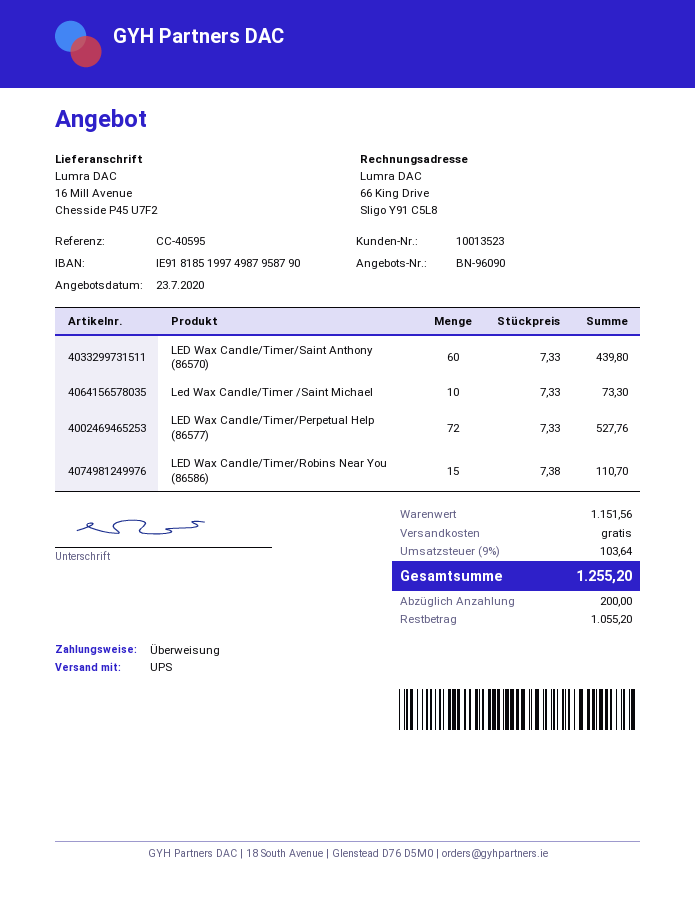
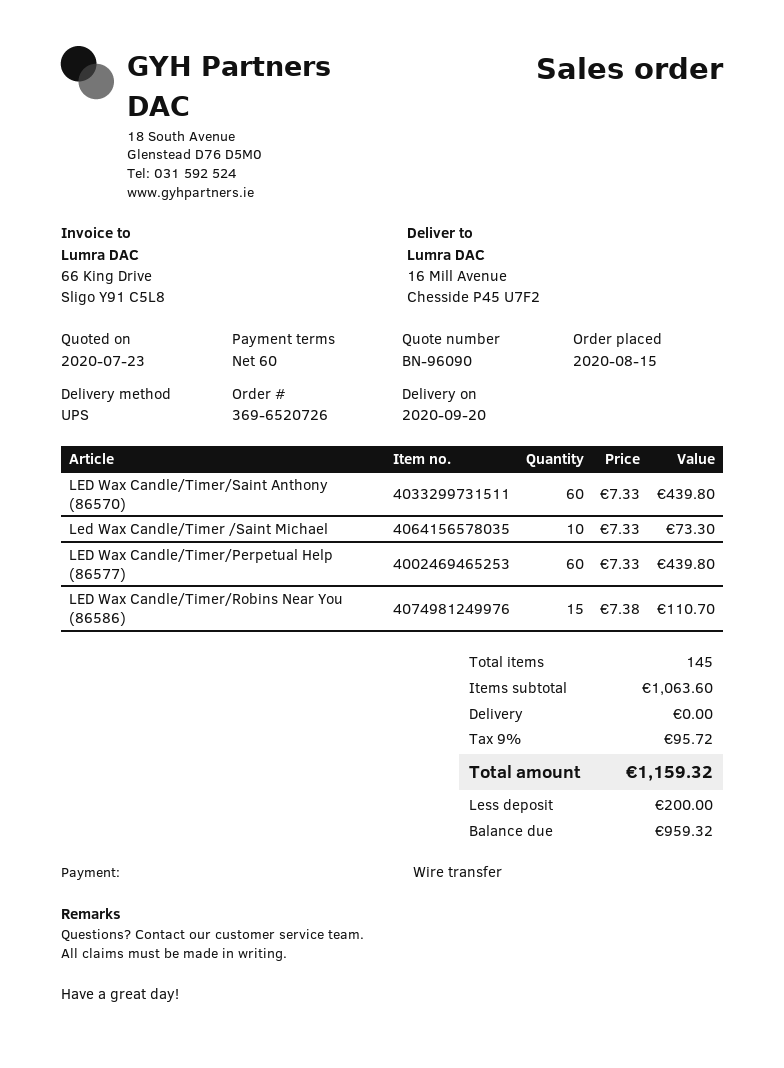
LED Wax Candle/Timer/Perpetual Help (86577): 72 x 7.33 = 527.76 -> 60 x 7.33 = 439.80
subtotal: 1151.56 -> 1063.60
tax: 9% = 103.64 -> 9% = 95.72
total: 1255.20 -> 1159.32
balance: 1055.20 -> 959.32

